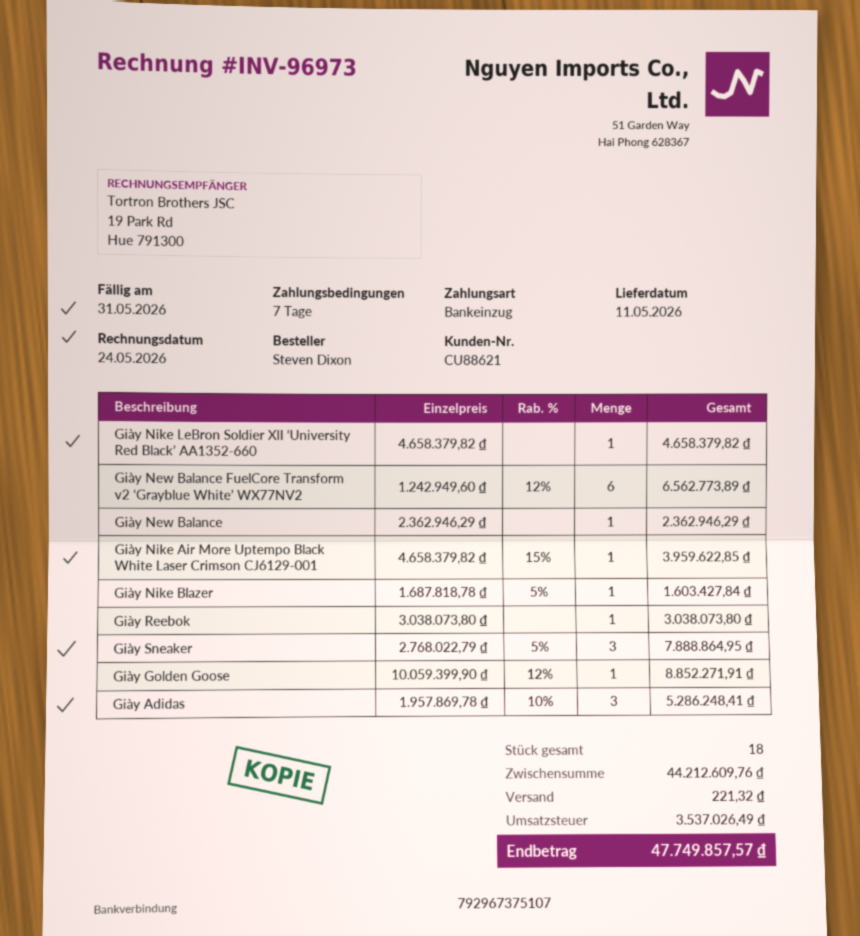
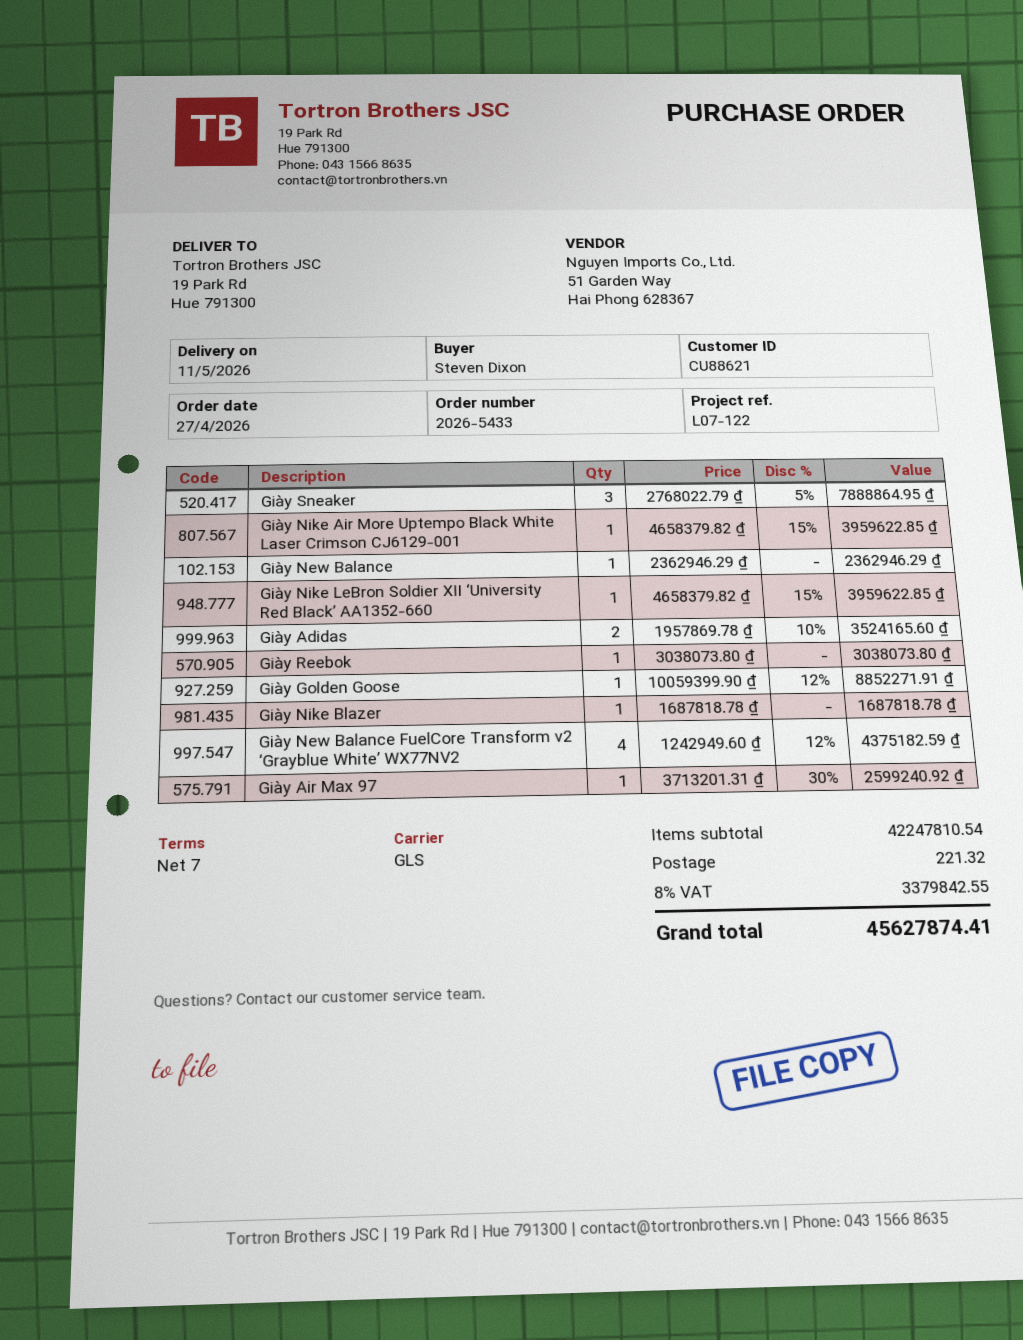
Giày Nike LeBron Soldier XII ‘University Red Black’ AA1352-660: 1 x 4658379.82 = 4658379.82 -> 1 x 4658379.82 - 15% = 3959622.85
Giày New Balance FuelCore Transform v2 ‘Grayblue White’ WX77NV2: 6 x 1242949.60 - 12% = 6562773.89 -> 4 x 1242949.60 - 12% = 4375182.59
Giày Nike Blazer: 1 x 1687818.78 - 5% = 1603427.84 -> 1 x 1687818.78 = 1687818.78
Giày Adidas: 3 x 1957869.78 - 10% = 5286248.41 -> 2 x 1957869.78 - 10% = 3524165.60
Giày Air Max 97: none -> 1 x 3713201.31 - 30% = 2599240.92
subtotal: 44212609.76 -> 42247810.54
tax: 3537026.49 -> 3379842.55
total: 47749857.57 -> 45627874.41

